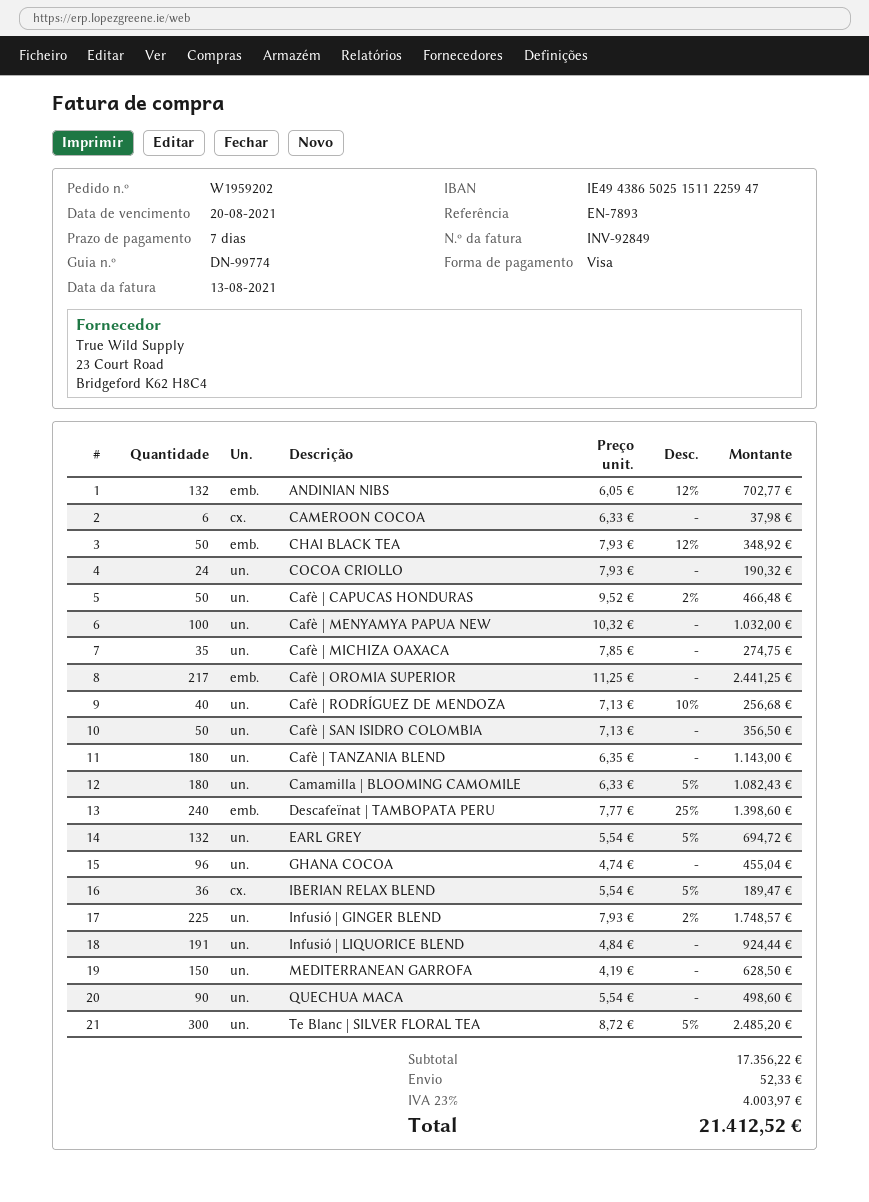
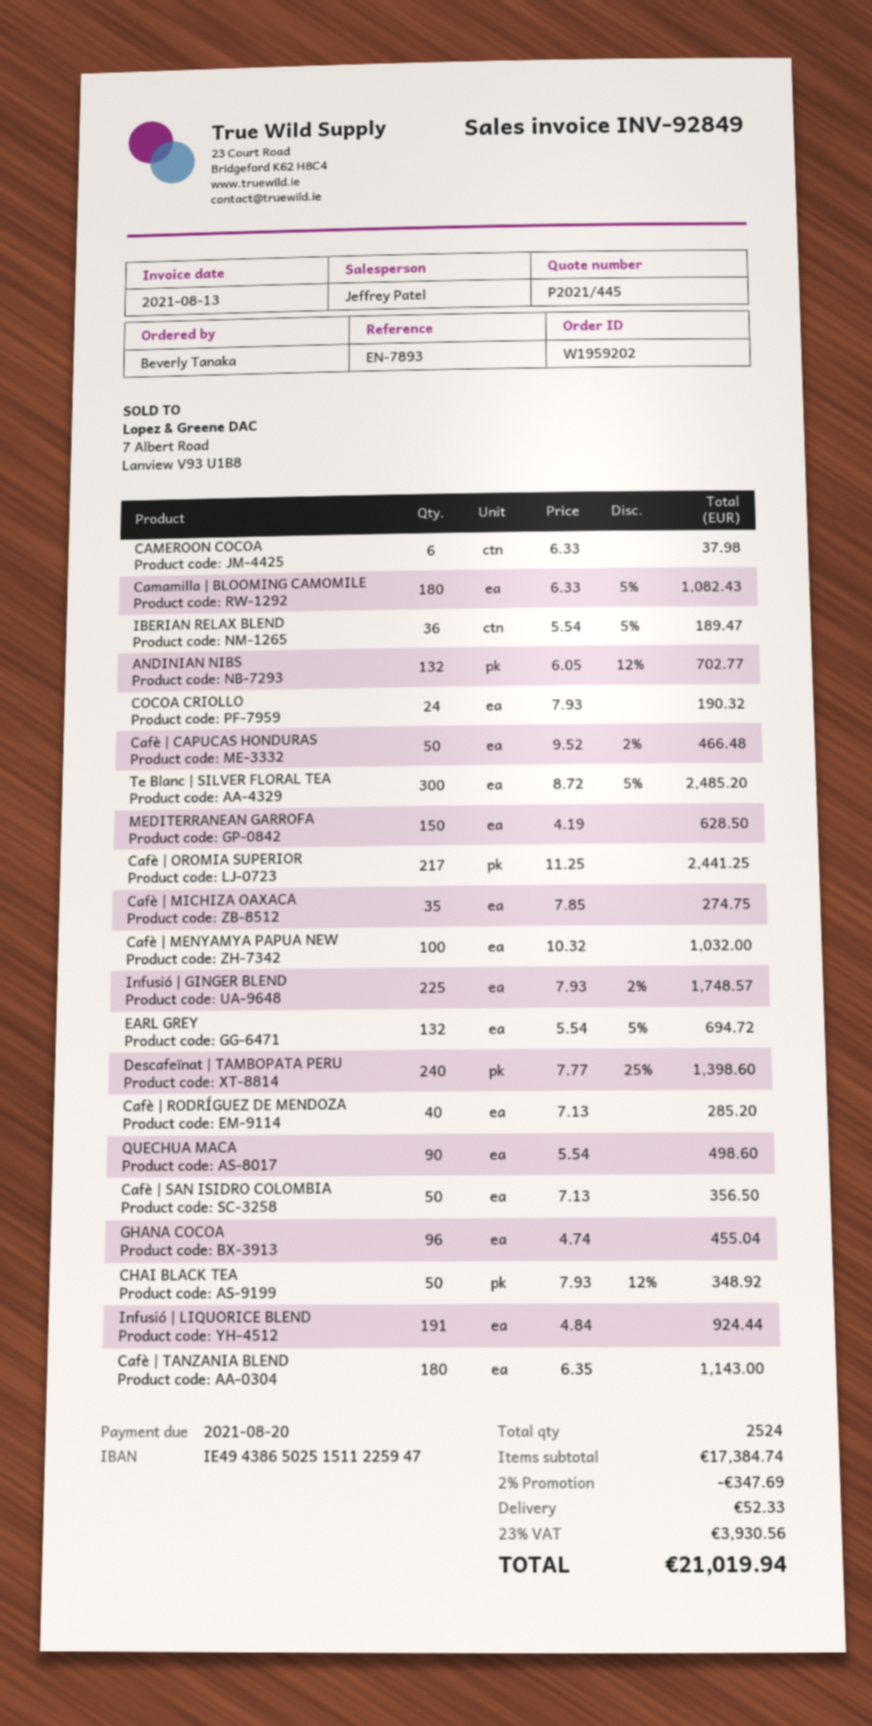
Cafè | RODRÍGUEZ DE MENDOZA: 40 x 7.13 - 10% = 256.68 -> 40 x 7.13 = 285.20
subtotal: 17356.22 -> 17384.74
discount: none -> 2% = 347.69
tax: 23% = 4003.97 -> 23% = 3930.56
total: 21412.52 -> 21019.94

